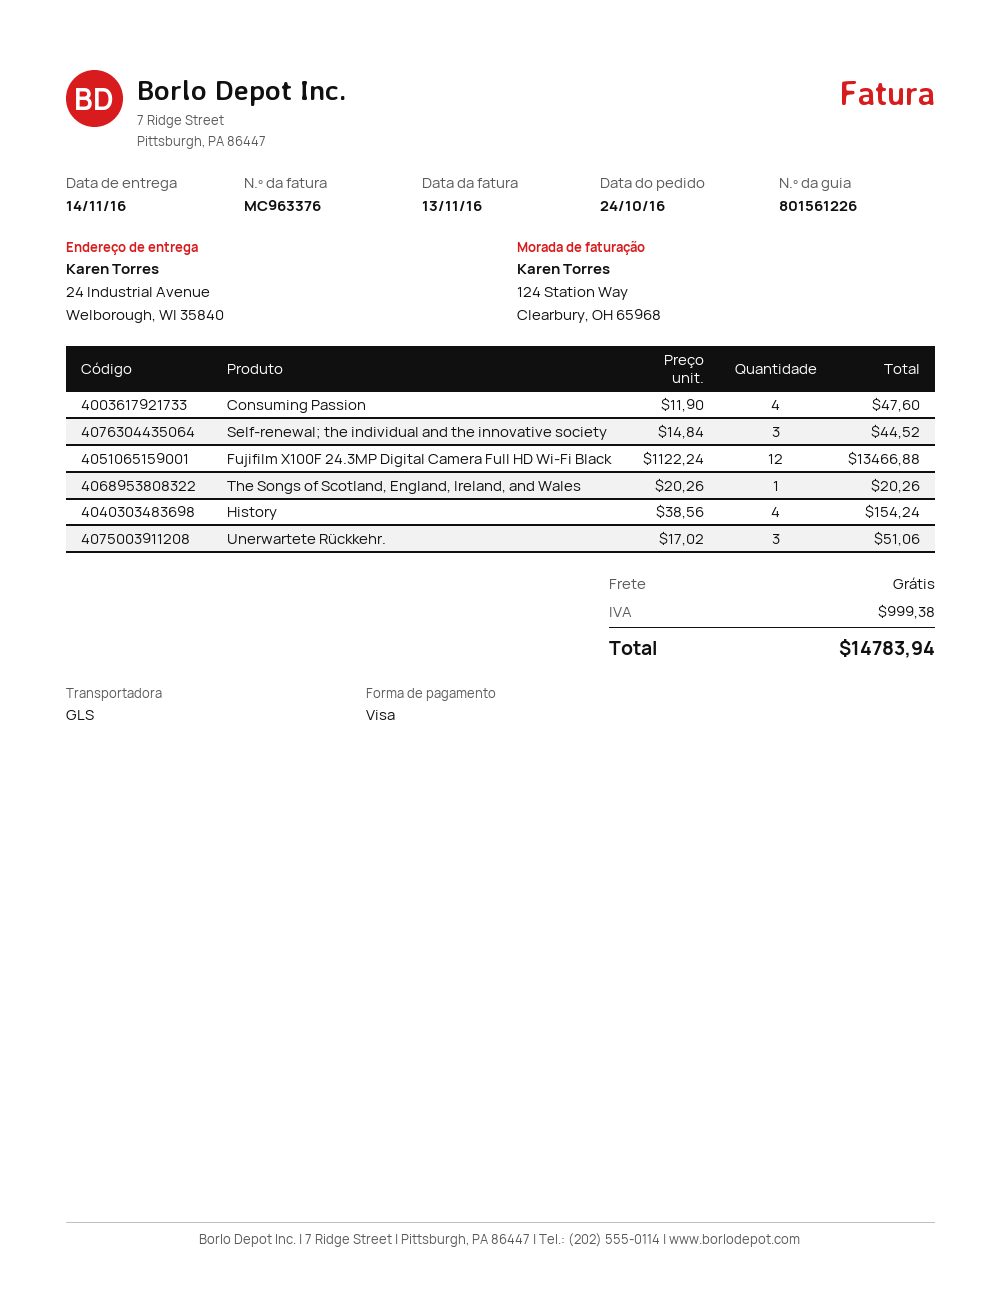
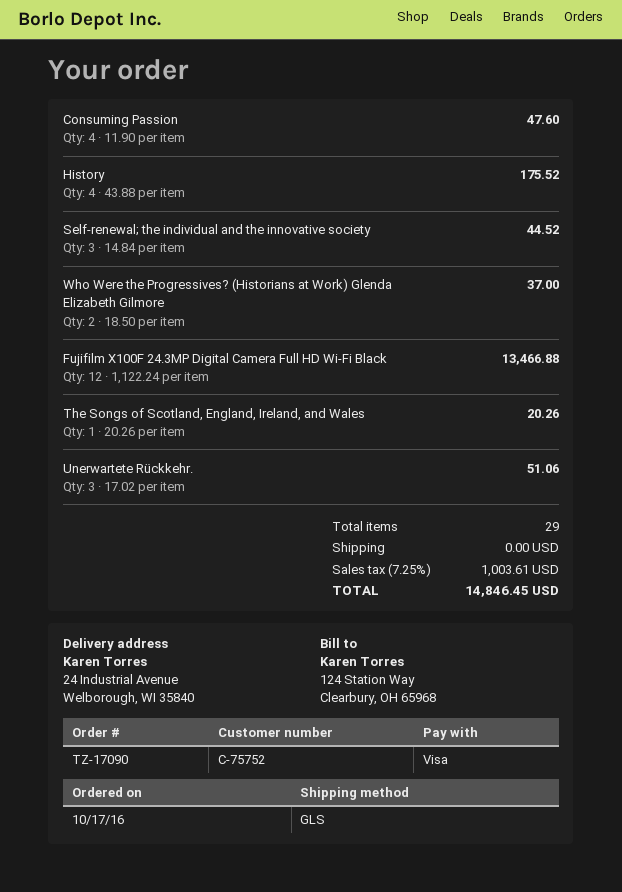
order date: 2016-10-24 -> 2016-10-17
History: 4 x 38.56 = 154.24 -> 4 x 43.88 = 175.52
Who Were the Progressives? (Historians at Work) Glenda Elizabeth Gilmore: none -> 2 x 18.50 = 37.00
tax: 999.38 -> 1003.61
total: 14783.94 -> 14846.45

